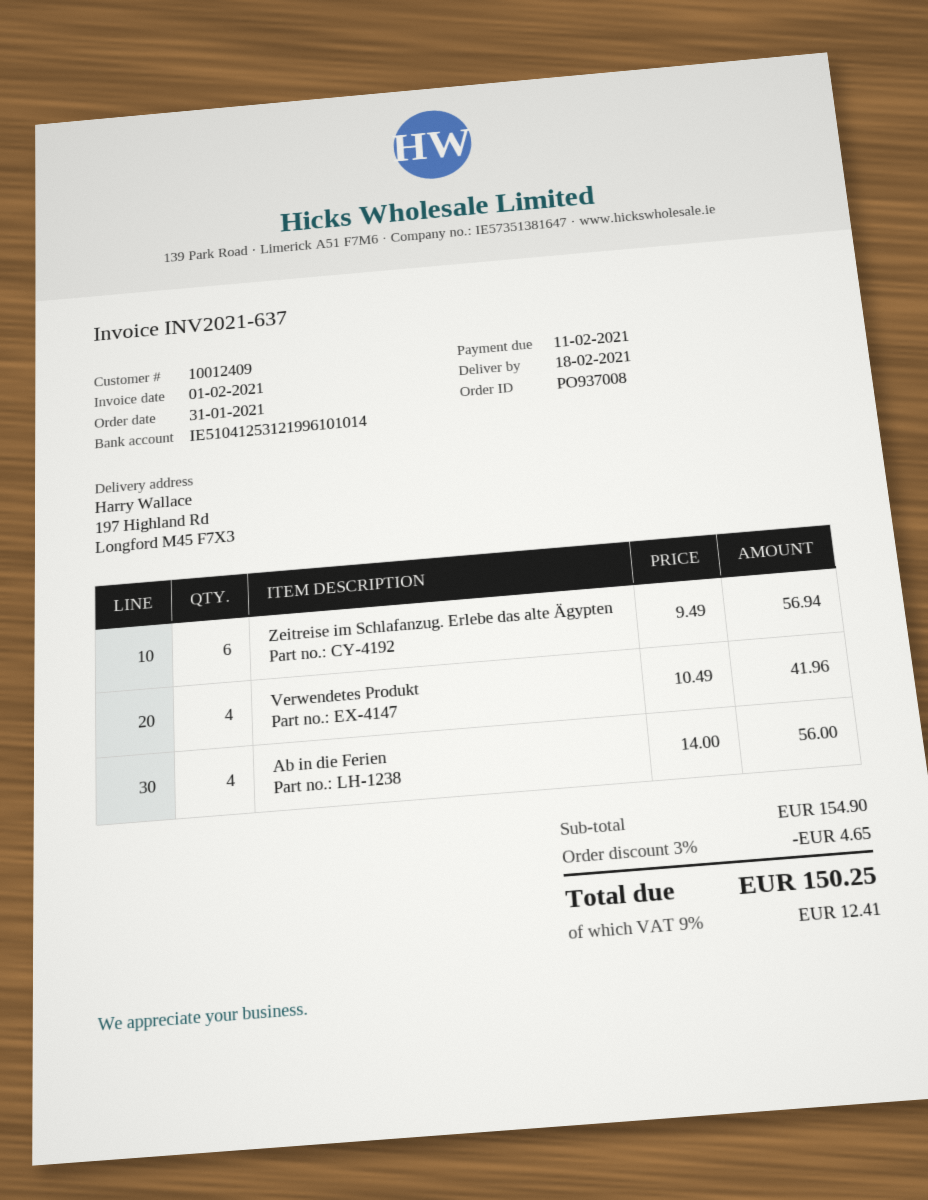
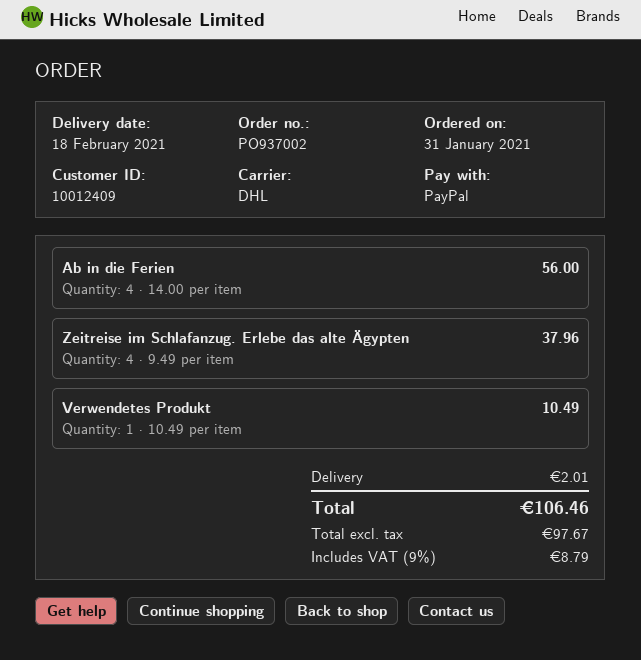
order number: PO937008 -> PO937002
Zeitreise im Schlafanzug. Erlebe das alte Ägypten: 6 x 9.49 = 56.94 -> 4 x 9.49 = 37.96
Verwendetes Produkt: 4 x 10.49 = 41.96 -> 1 x 10.49 = 10.49
discount: 3% = 4.65 -> none
shipping: none -> 2.01
tax: 9% = 12.41 -> 9% = 8.79
total: 150.25 -> 106.46

